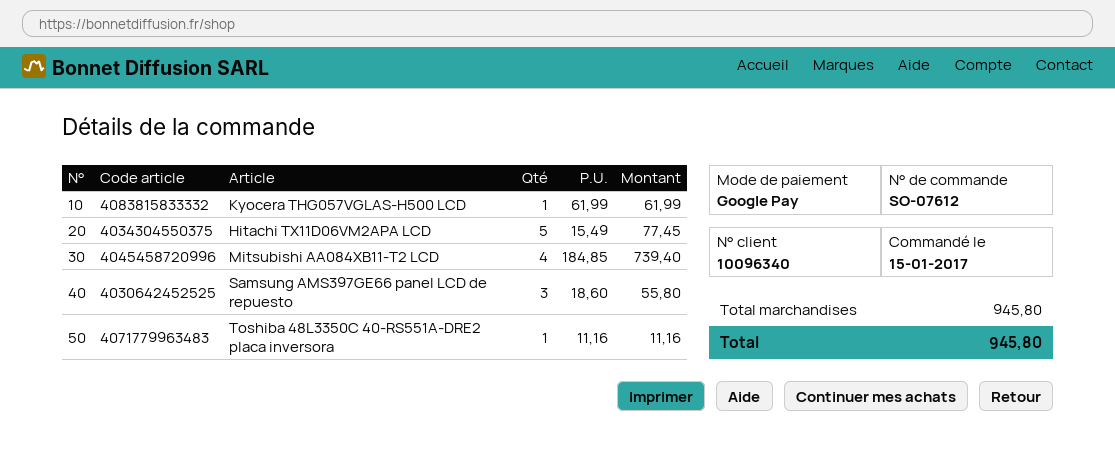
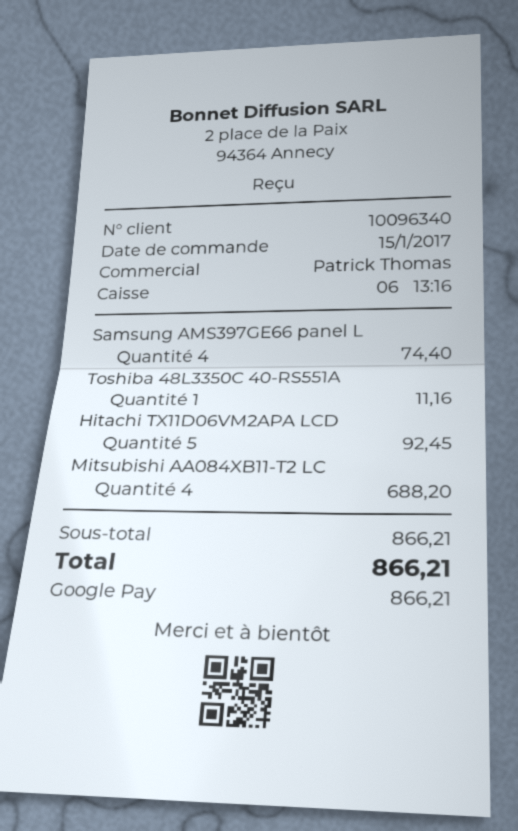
Kyocera THG057VGLAS-H500 LCD: 1 for 61.99 -> none
Hitachi TX11D06VM2APA LCD: 5 for 77.45 -> 5 for 92.45
Mitsubishi AA084XB11-T2 LCD: 4 for 739.40 -> 4 for 688.20
Samsung AMS397GE66 panel LCD de repuesto: 3 for 55.80 -> 4 for 74.40
subtotal: 945.80 -> 866.21
total: 945.80 -> 866.21

